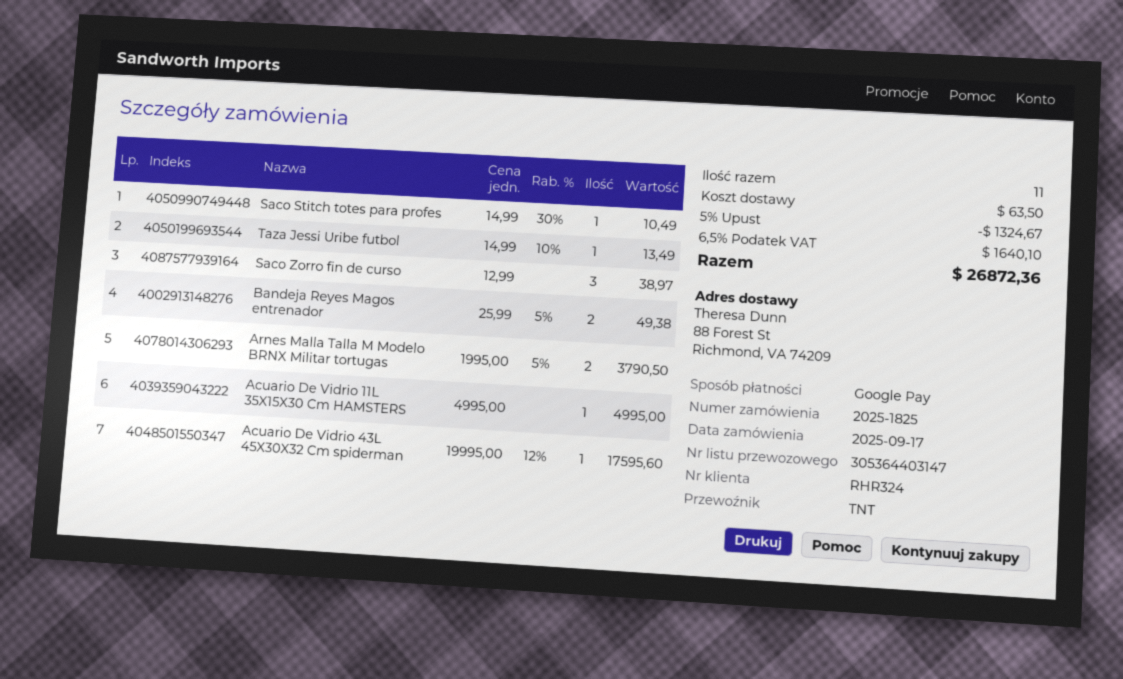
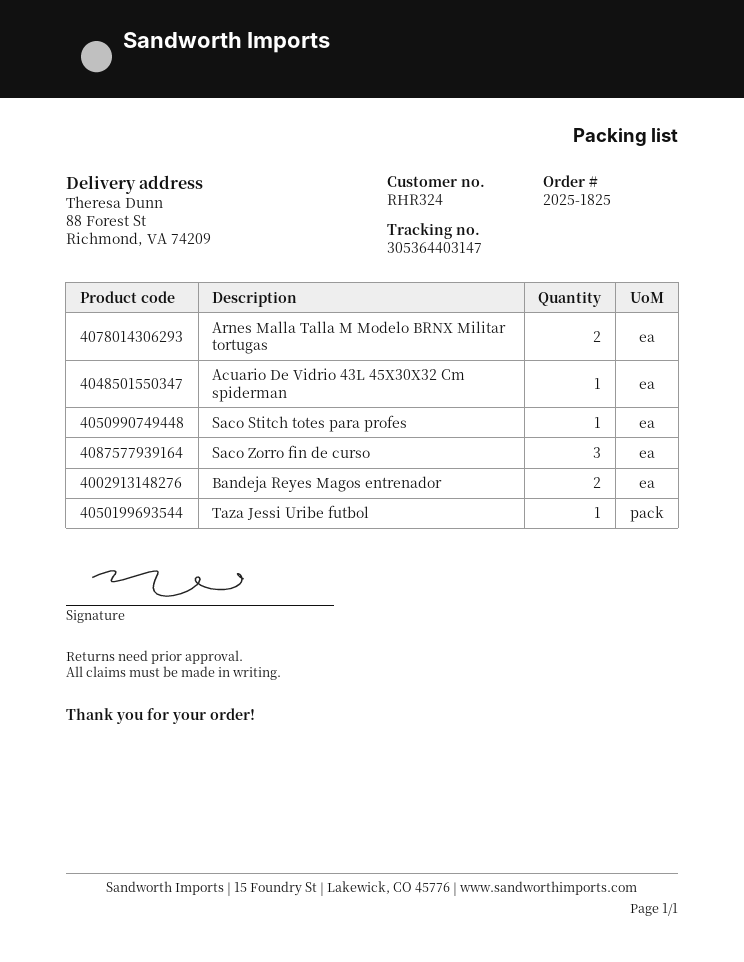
Acuario De Vidrio 11L 35X15X30 Cm HAMSTERS: 1 -> none

